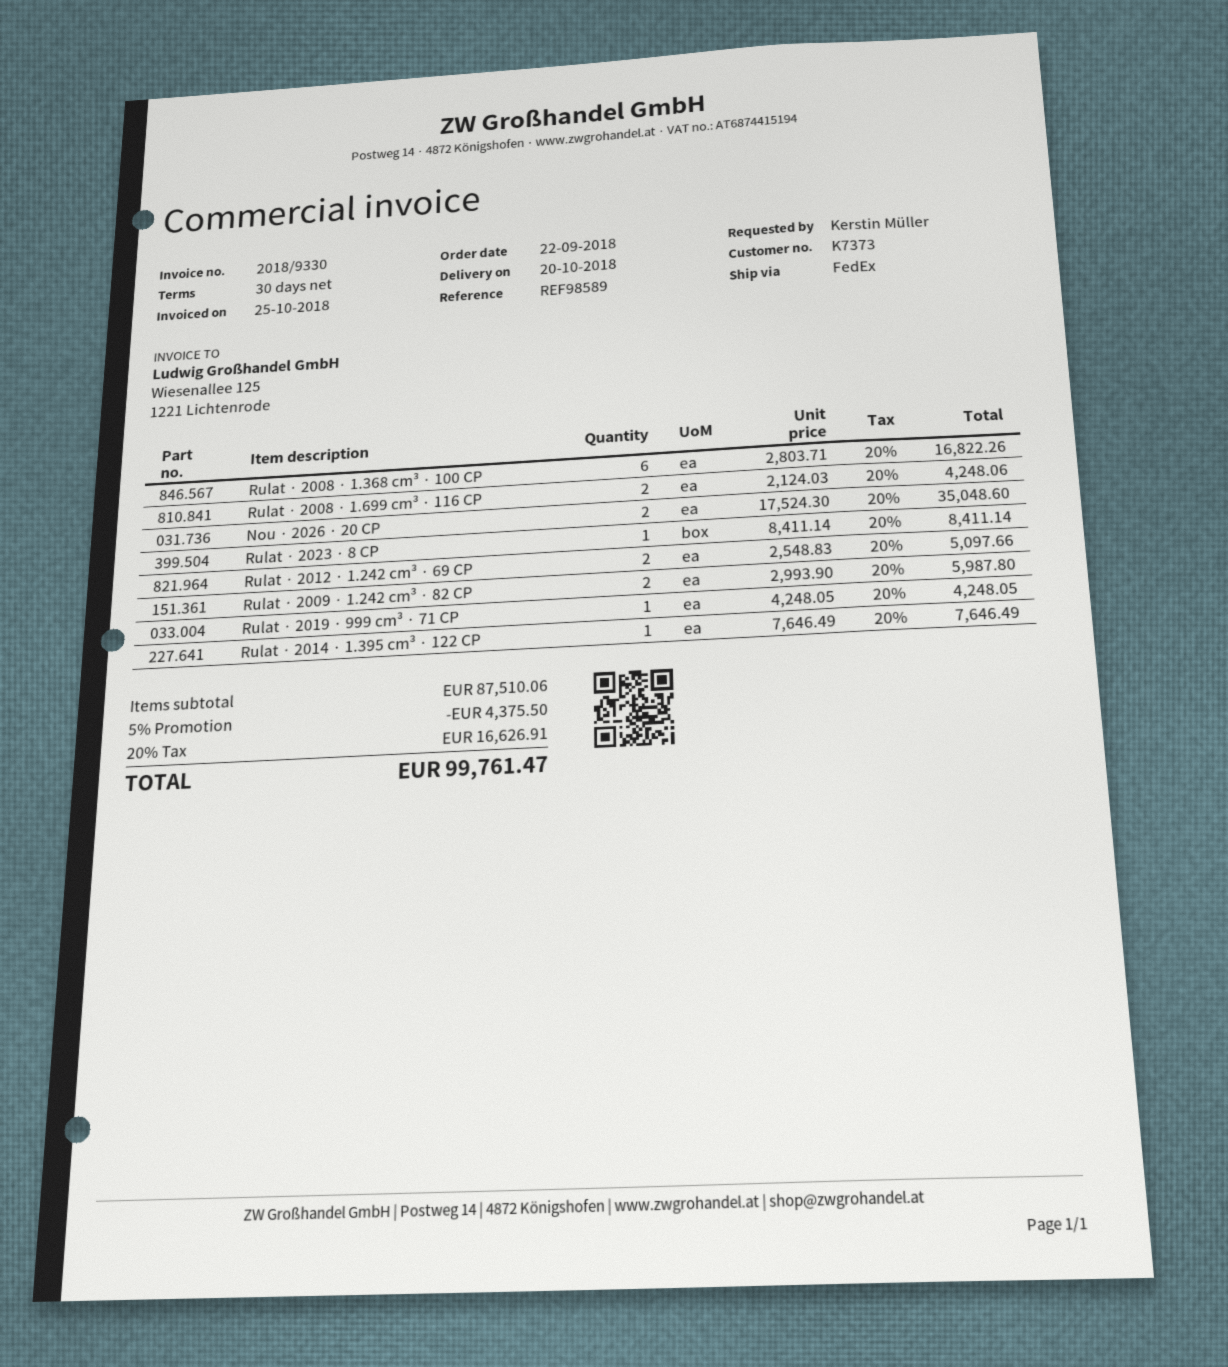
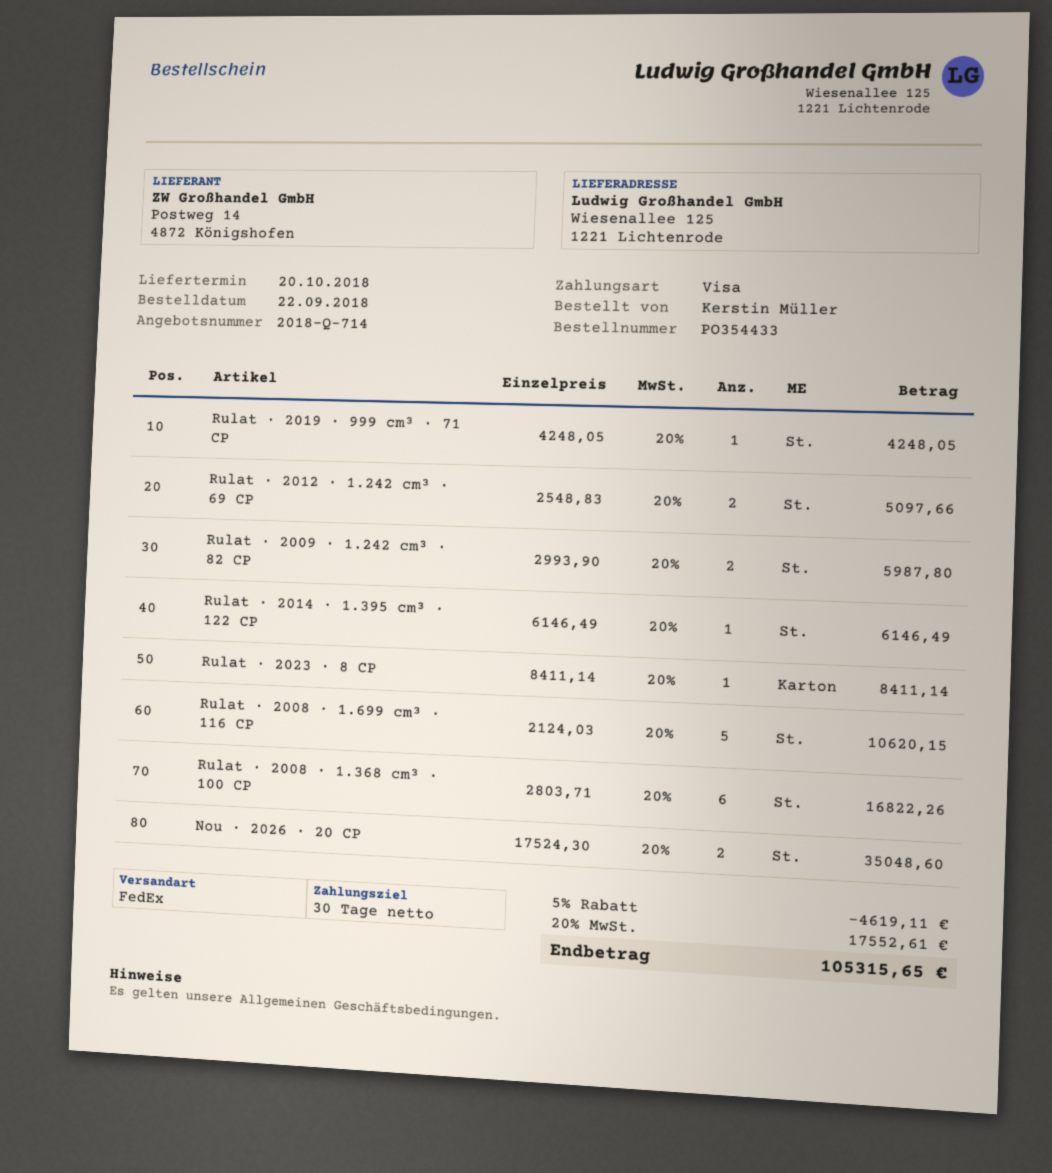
Rulat · 2008 · 1.699 cm³ · 116 CP: 2 x 2124.03 = 4248.06 -> 5 x 2124.03 = 10620.15
Rulat · 2014 · 1.395 cm³ · 122 CP: 1 x 7646.49 = 7646.49 -> 1 x 6146.49 = 6146.49
discount: 5% = 4375.50 -> 5% = 4619.11
tax: 20% = 16626.91 -> 20% = 17552.61
total: 99761.47 -> 105315.65

